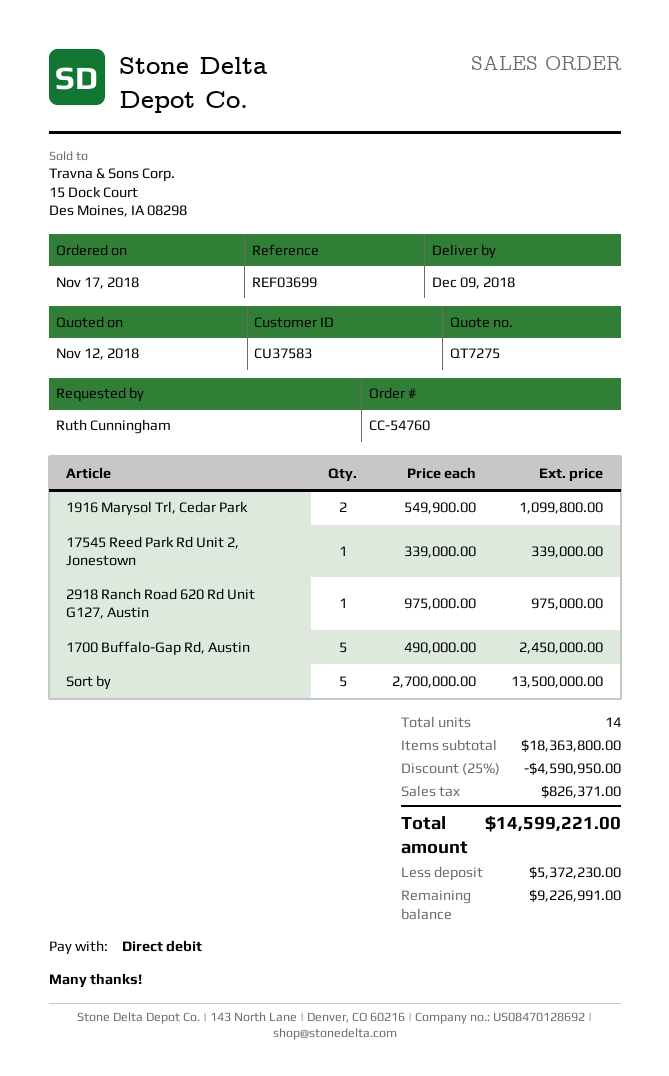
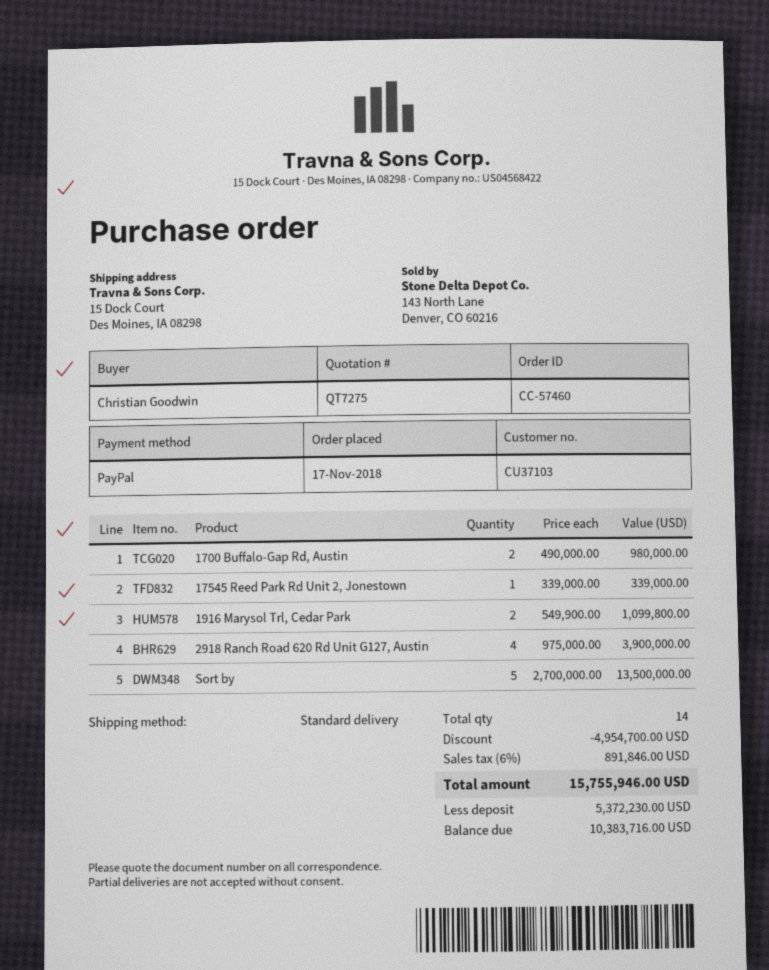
order number: CC-54760 -> CC-57460
customer number: CU37583 -> CU37103
ordered by: Ruth Cunningham -> Christian Goodwin
payment method: direct debit -> PayPal
2918 Ranch Road 620 Rd Unit G127, Austin: 1 x 975000.00 = 975000.00 -> 4 x 975000.00 = 3900000.00
1700 Buffalo-Gap Rd, Austin: 5 x 490000.00 = 2450000.00 -> 2 x 490000.00 = 980000.00
discount: 4590950.00 -> 4954700.00
tax: 826371.00 -> 891846.00
total: 14599221.00 -> 15755946.00
balance: 9226991.00 -> 10383716.00

